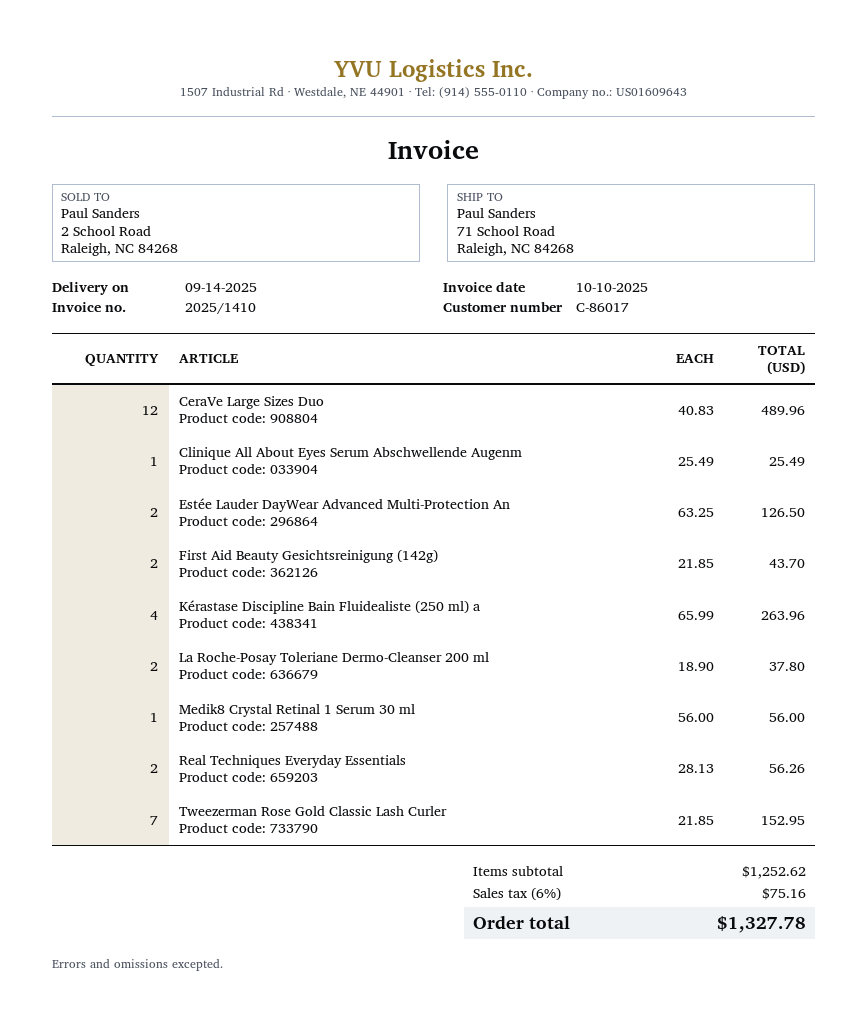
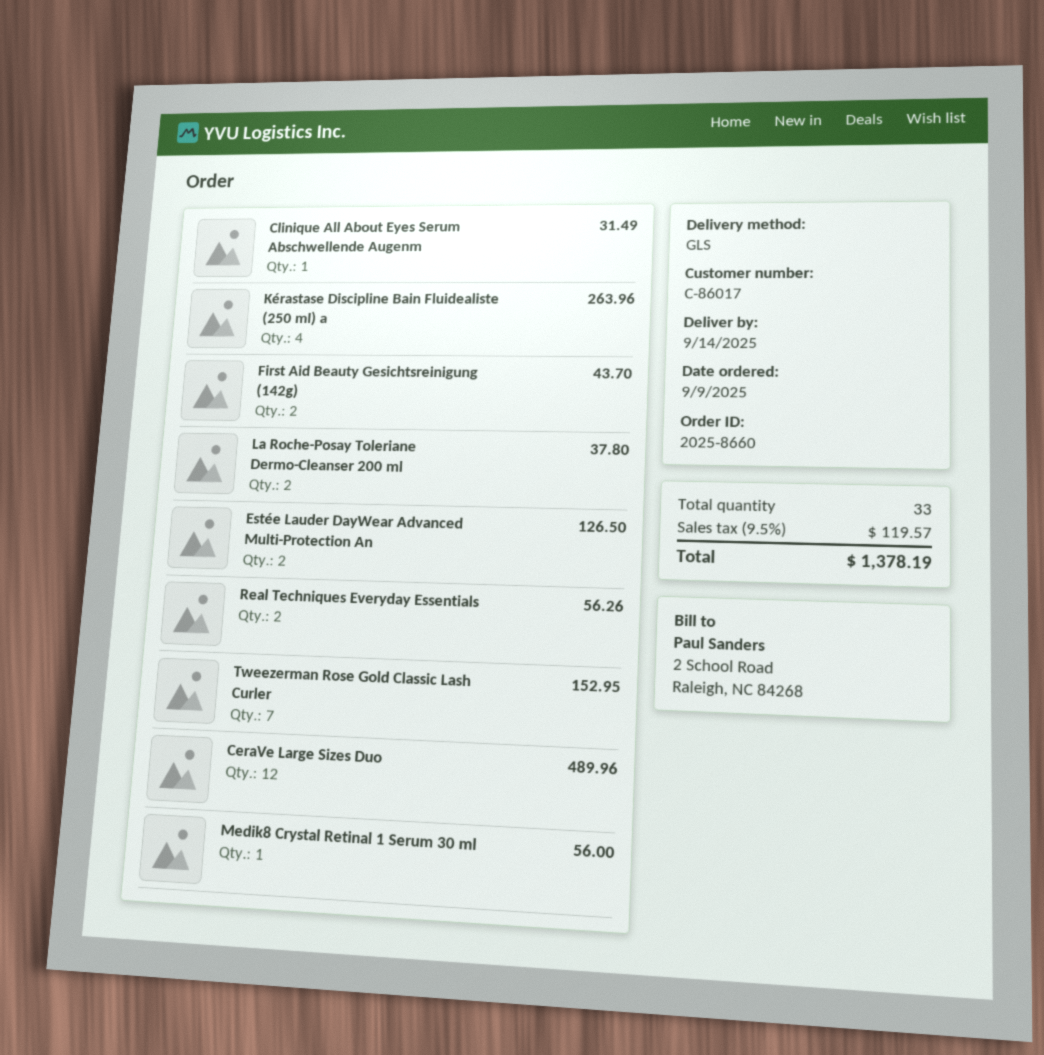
Clinique All About Eyes Serum Abschwellende Augenm: 1 for 25.49 -> 1 for 31.49
tax: 6% = 75.16 -> 9.5% = 119.57
total: 1327.78 -> 1378.19

